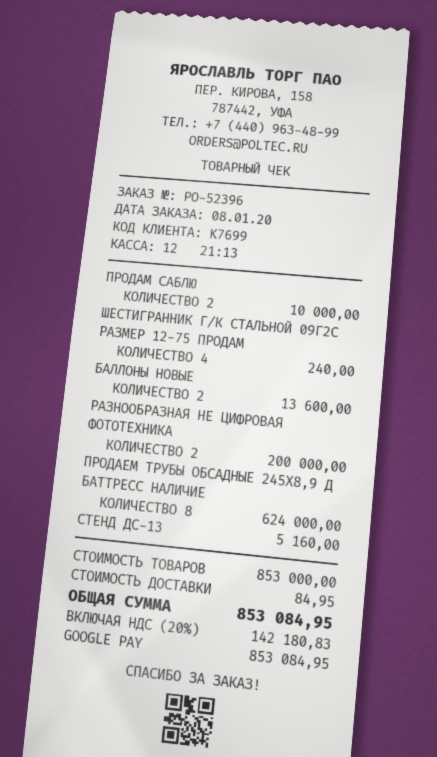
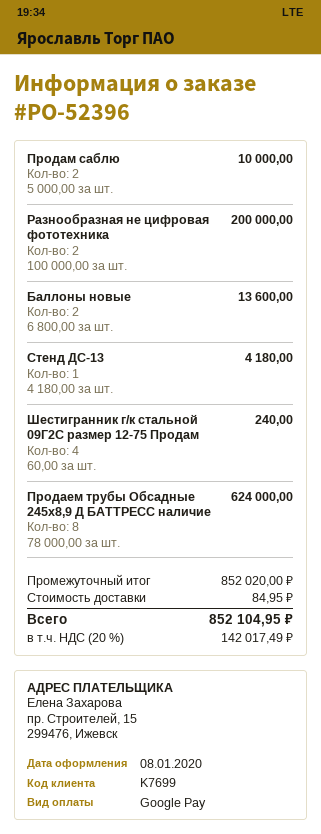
СТЕНД ДС-13: 1 for 5160.00 -> 1 for 4180.00
subtotal: 853000.00 -> 852020.00
tax: 20% = 142180.83 -> 20% = 142017.49
total: 853084.95 -> 852104.95

